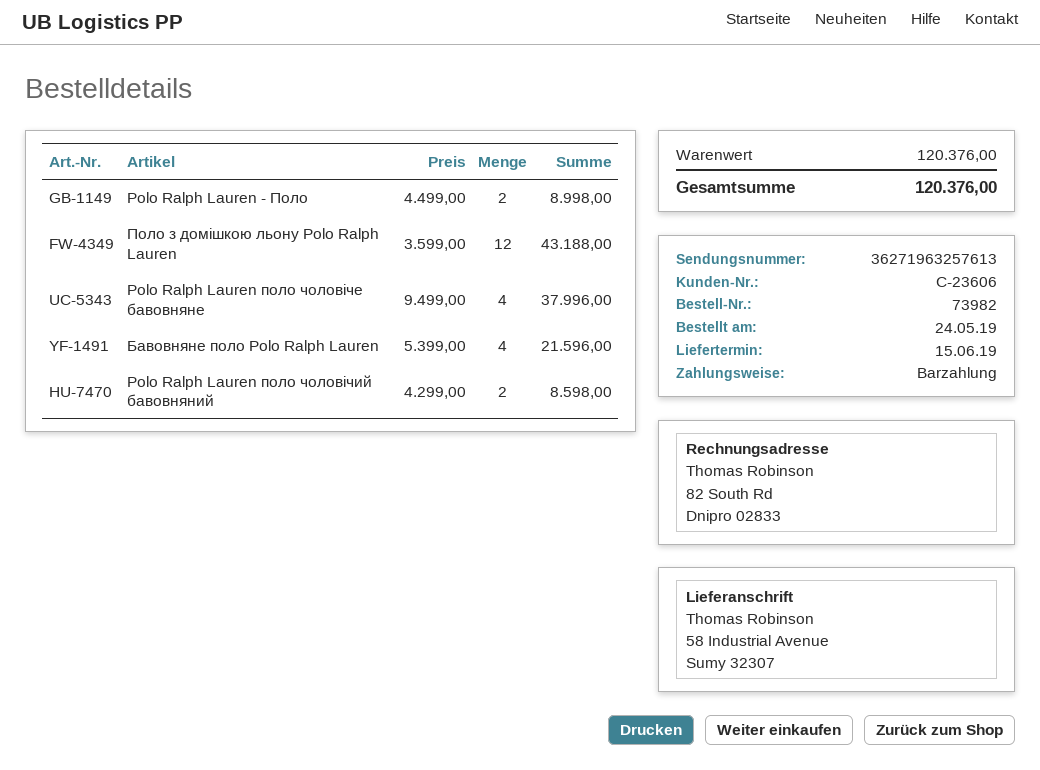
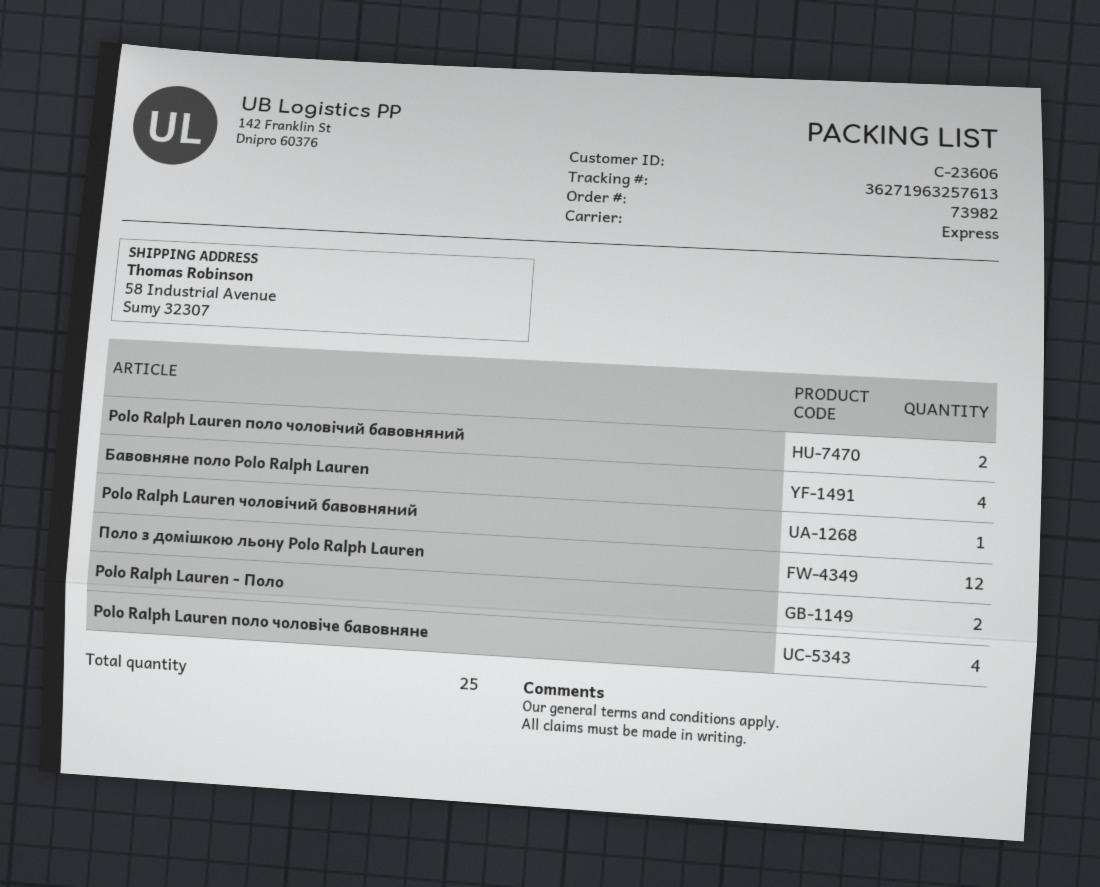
Polo Ralph Lauren чоловічий бавовняний: none -> 1

